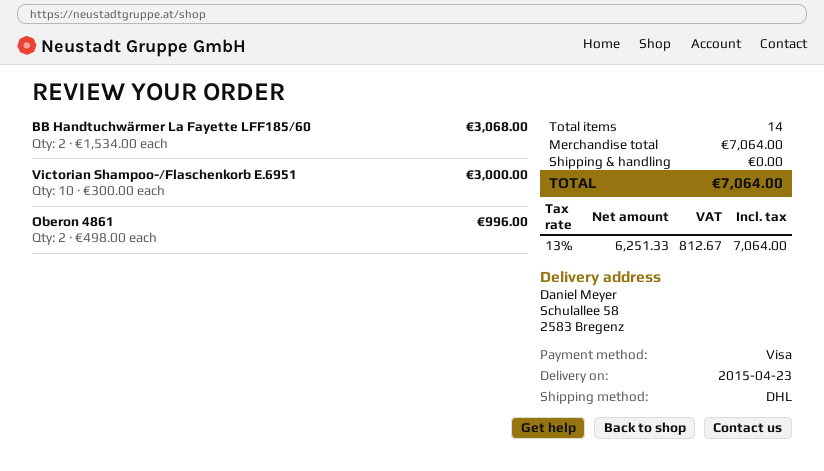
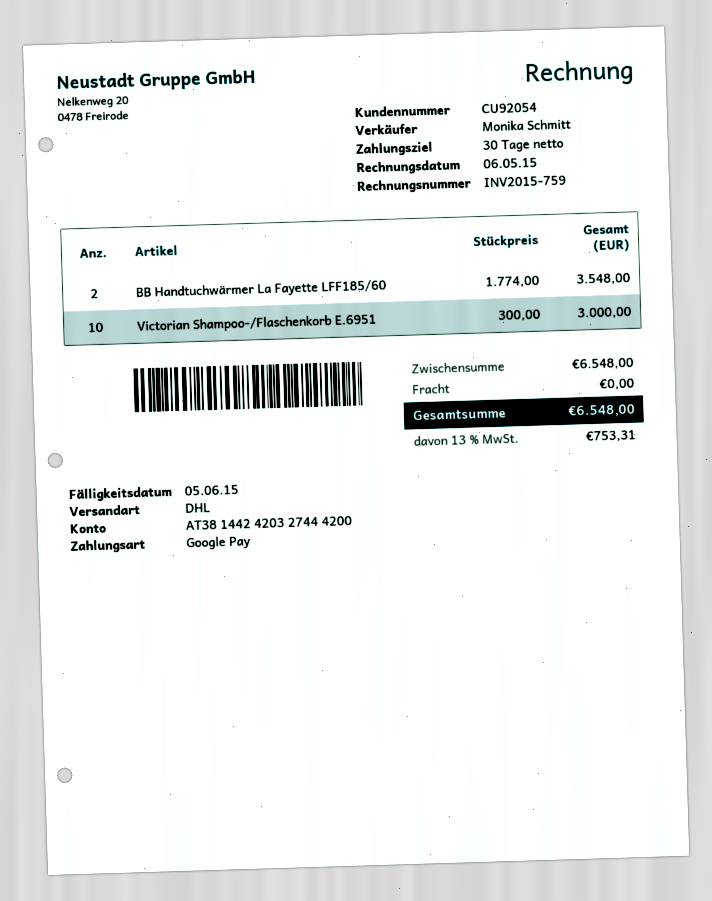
payment method: Visa -> Google Pay
BB Handtuchwärmer La Fayette LFF185/60: 2 x 1534.00 = 3068.00 -> 2 x 1774.00 = 3548.00
Oberon 4861: 2 x 498.00 = 996.00 -> none
subtotal: 7064.00 -> 6548.00
tax: 13% = 812.67 -> 13% = 753.31
total: 7064.00 -> 6548.00

